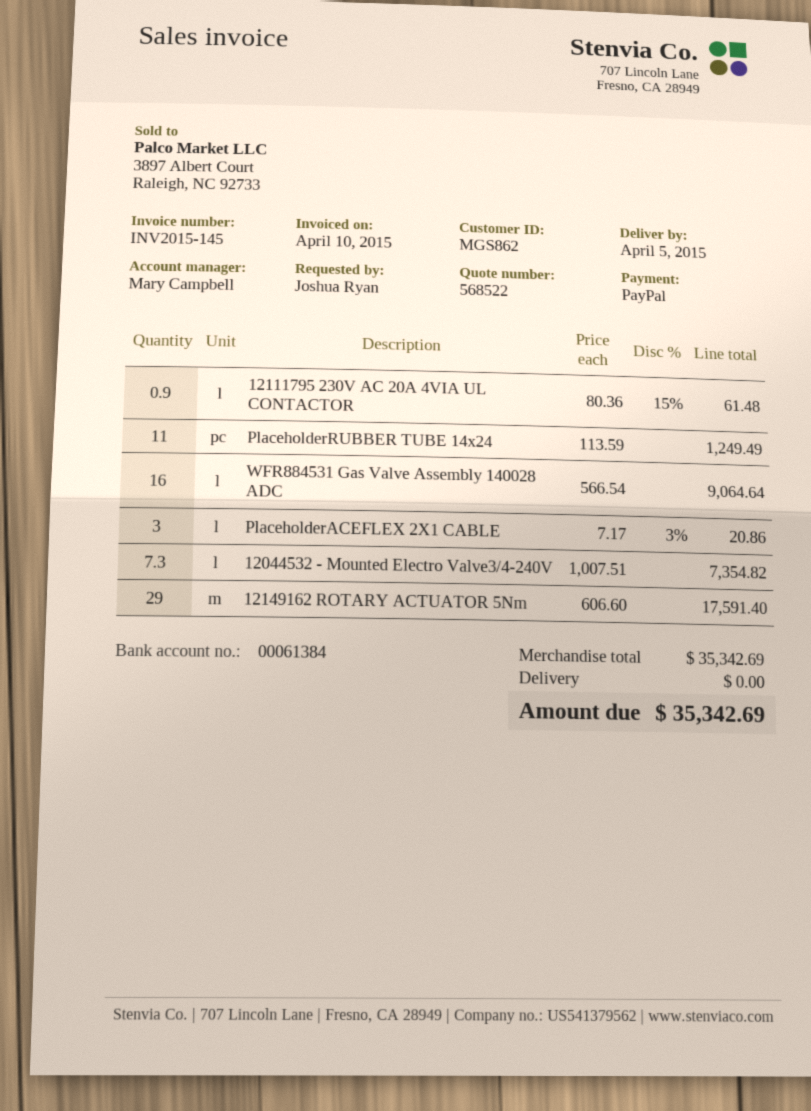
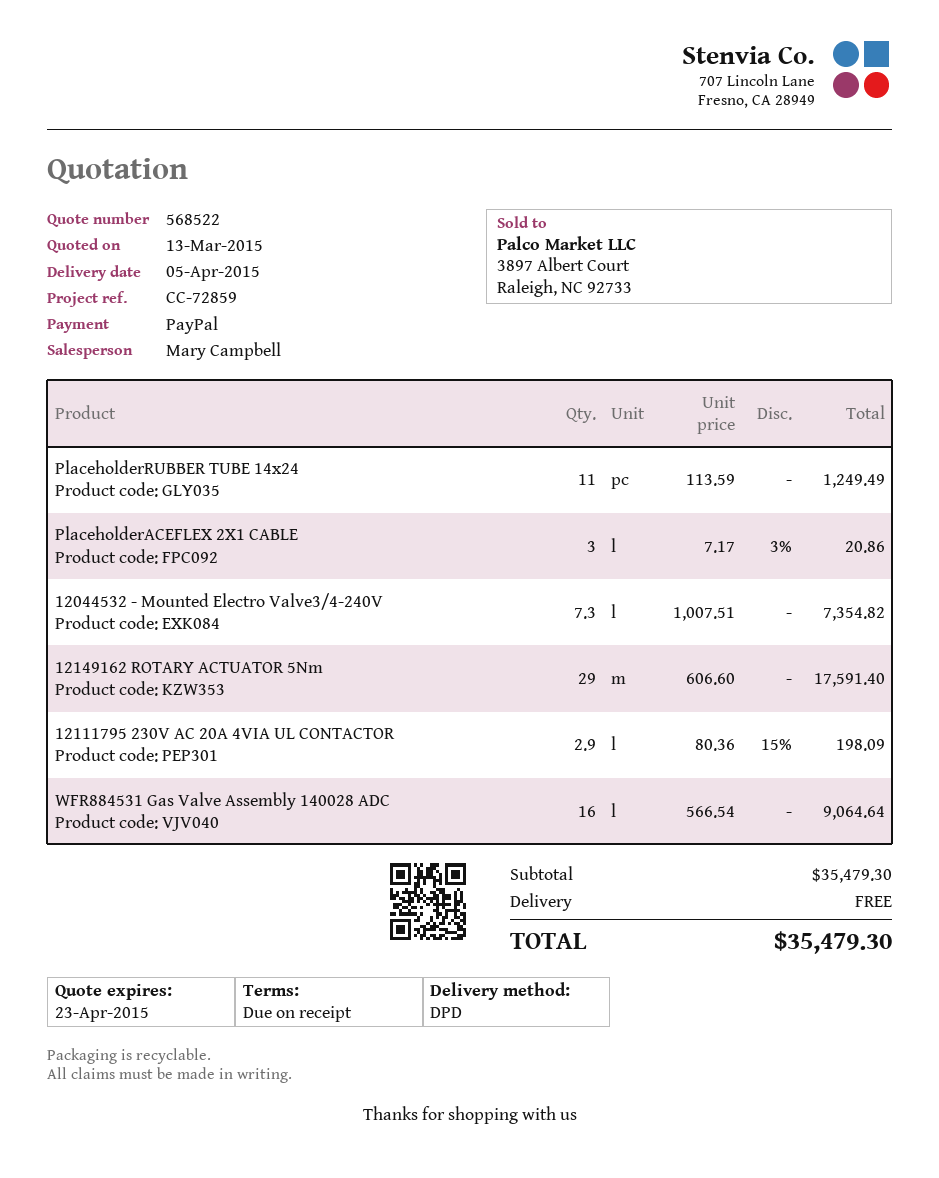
12111795 230V AC 20A 4VIA UL CONTACTOR: 0.9 x 80.36 - 15% = 61.48 -> 2.9 x 80.36 - 15% = 198.09
subtotal: 35342.69 -> 35479.30
total: 35342.69 -> 35479.30

